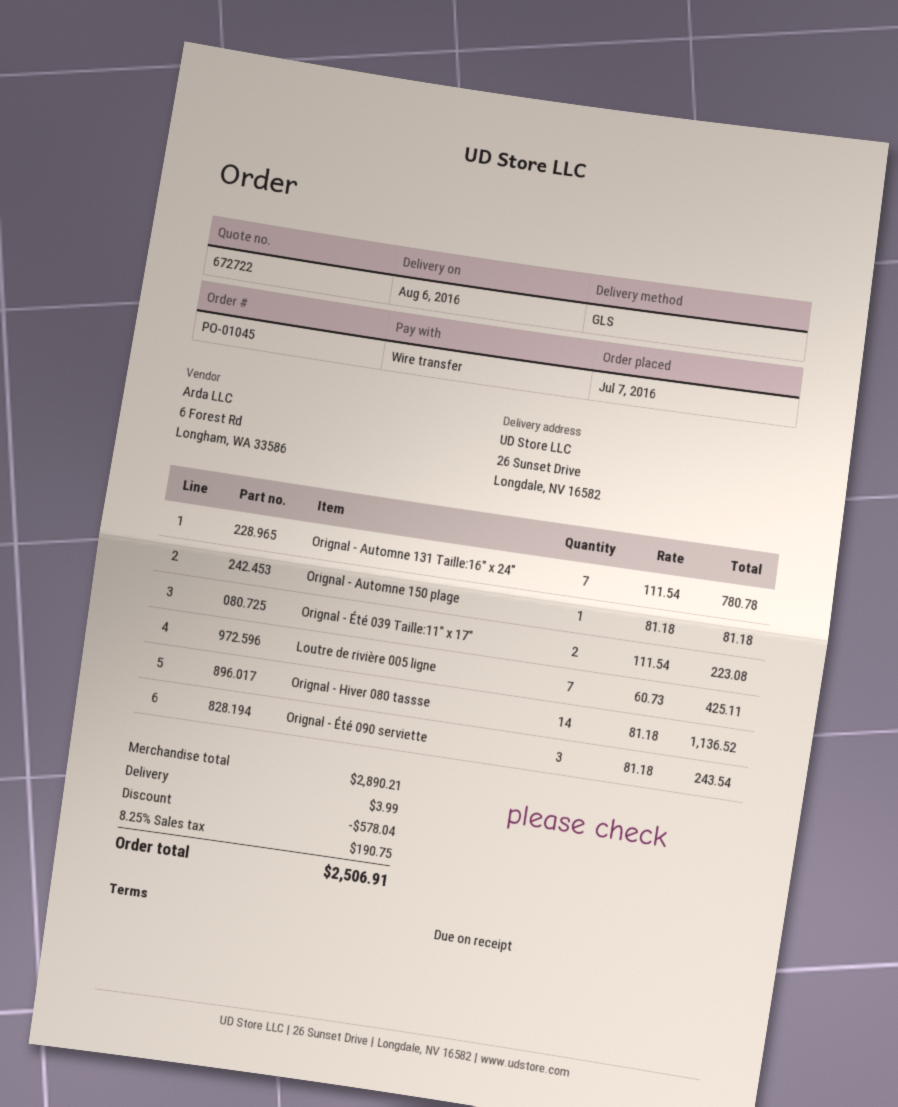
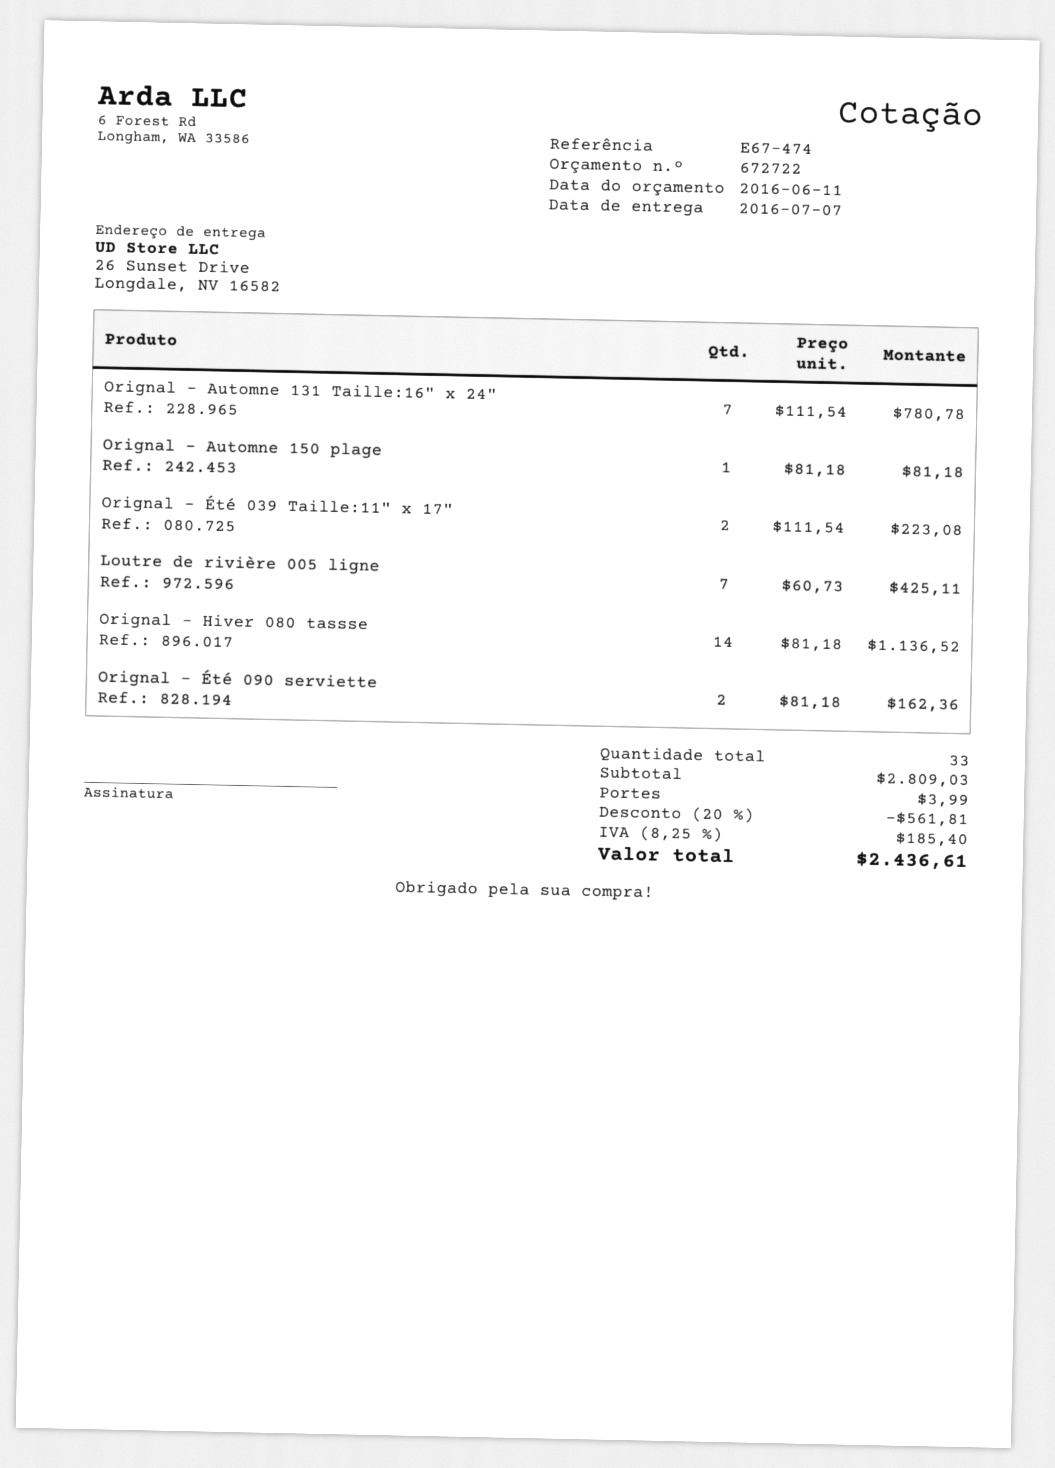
delivery date: 2016-08-06 -> 2016-07-07
Orignal - Été 090 serviette: 3 x 81.18 = 243.54 -> 2 x 81.18 = 162.36
subtotal: 2890.21 -> 2809.03
discount: 578.04 -> 561.81
tax: 8.25% = 190.75 -> 8.25% = 185.40
total: 2506.91 -> 2436.61

